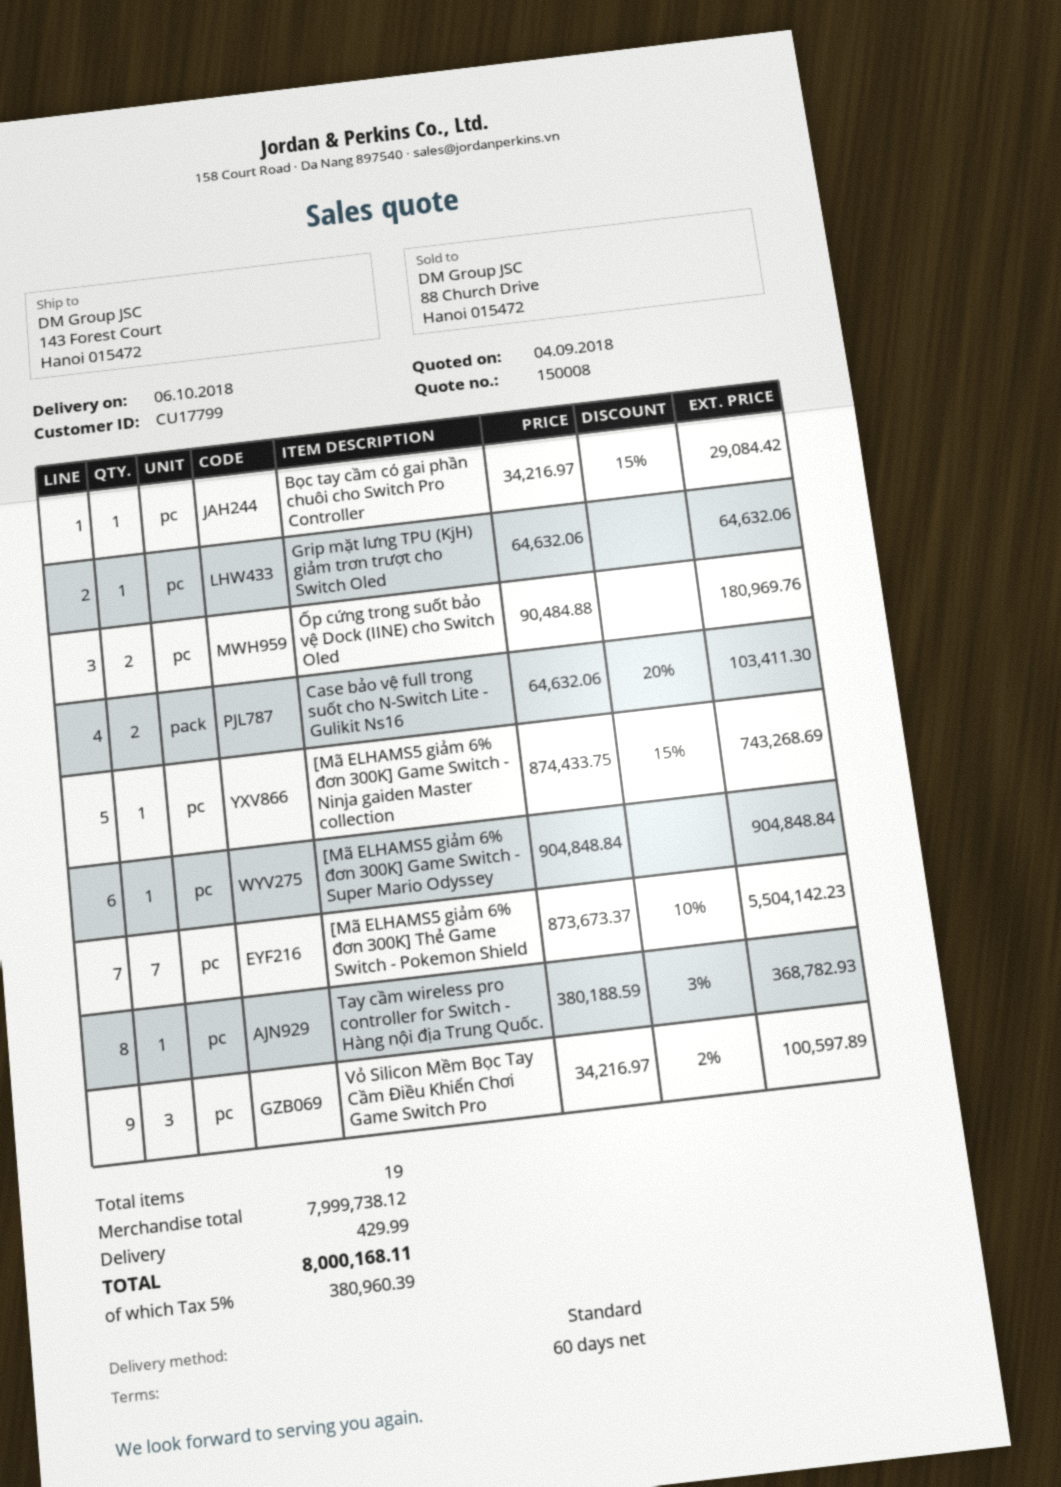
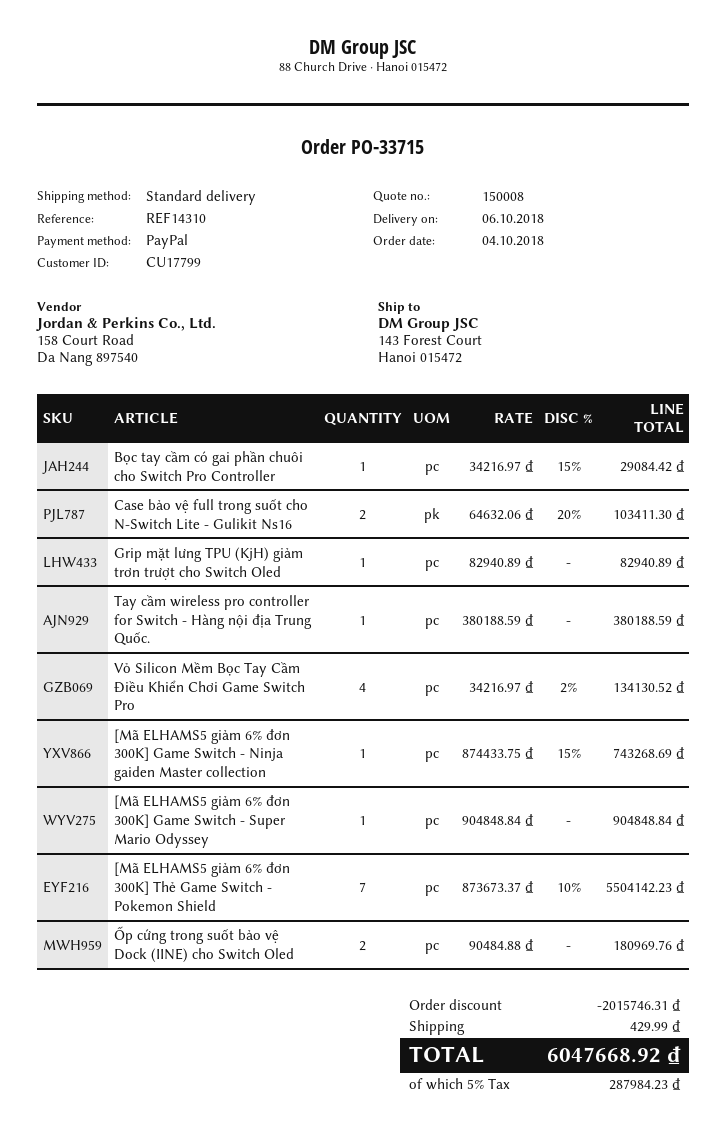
Grip mặt lưng TPU (KjH) giảm trơn trượt cho Switch Oled: 1 x 64632.06 = 64632.06 -> 1 x 82940.89 = 82940.89
Tay cầm wireless pro controller for Switch - Hàng nội địa Trung Quốc.: 1 x 380188.59 - 3% = 368782.93 -> 1 x 380188.59 = 380188.59
Vỏ Silicon Mềm Bọc Tay Cầm Điều Khiển Chơi Game Switch Pro: 3 x 34216.97 - 2% = 100597.89 -> 4 x 34216.97 - 2% = 134130.52
discount: none -> 2015746.31
tax: 5% = 380960.39 -> 5% = 287984.23
total: 8000168.11 -> 6047668.92

